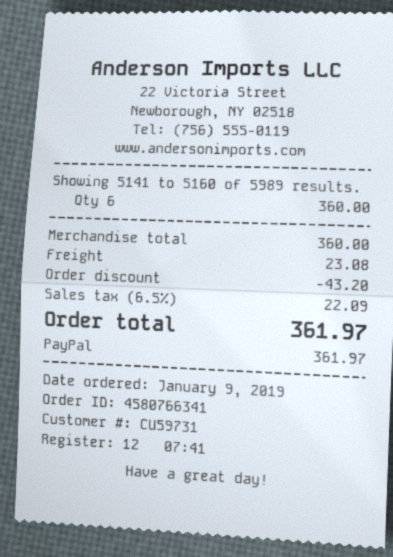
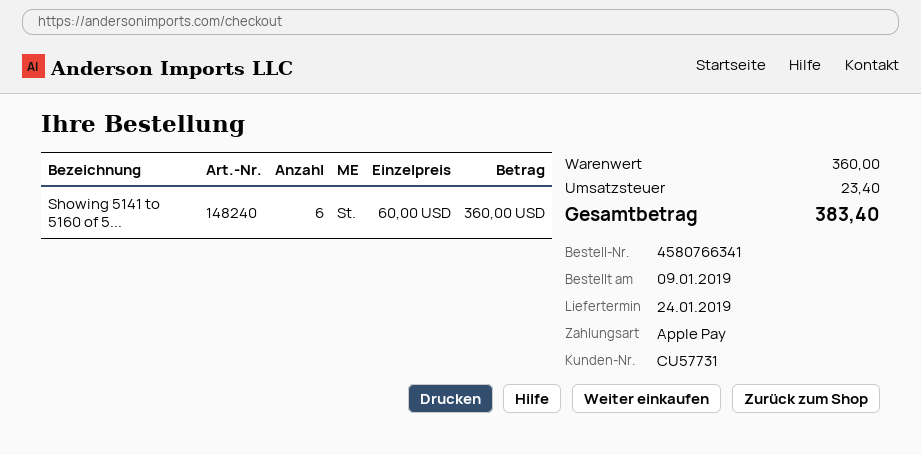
customer number: CU59731 -> CU57731
payment method: PayPal -> Apple Pay
discount: 43.20 -> none
shipping: 23.08 -> none
tax: 22.09 -> 23.40
total: 361.97 -> 383.40

